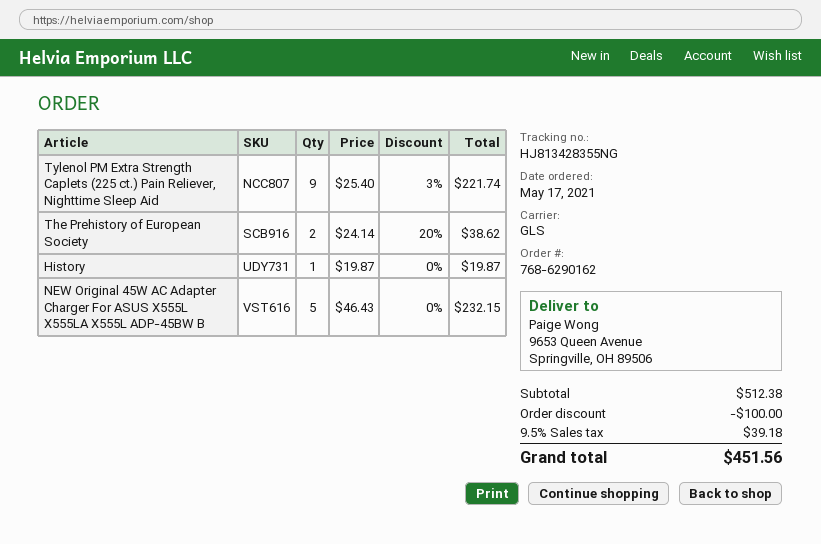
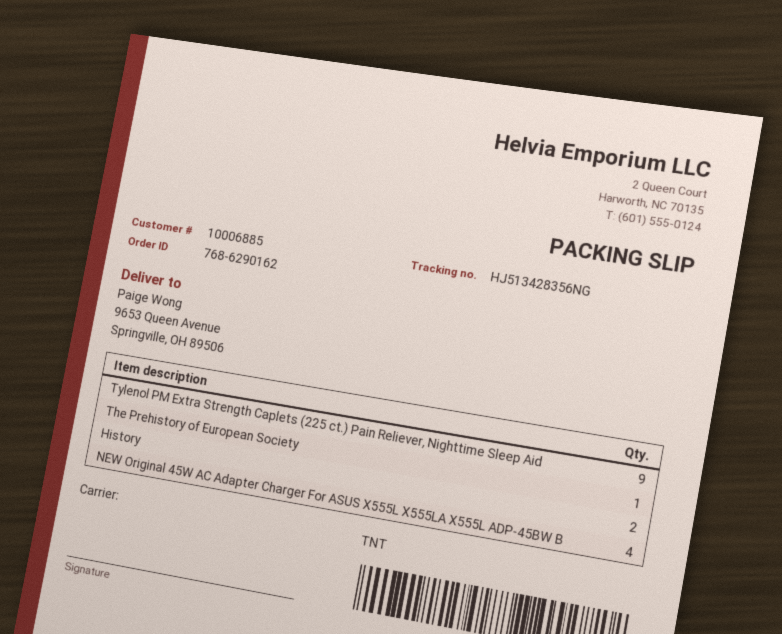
shipping method: GLS -> TNT
tracking number: HJ813428355NG -> HJ513428356NG
The Prehistory of European Society: 2 -> 1
History: 1 -> 2
NEW Original 45W AC Adapter Charger For ASUS X555L X555LA X555L ADP-45BW B: 5 -> 4

